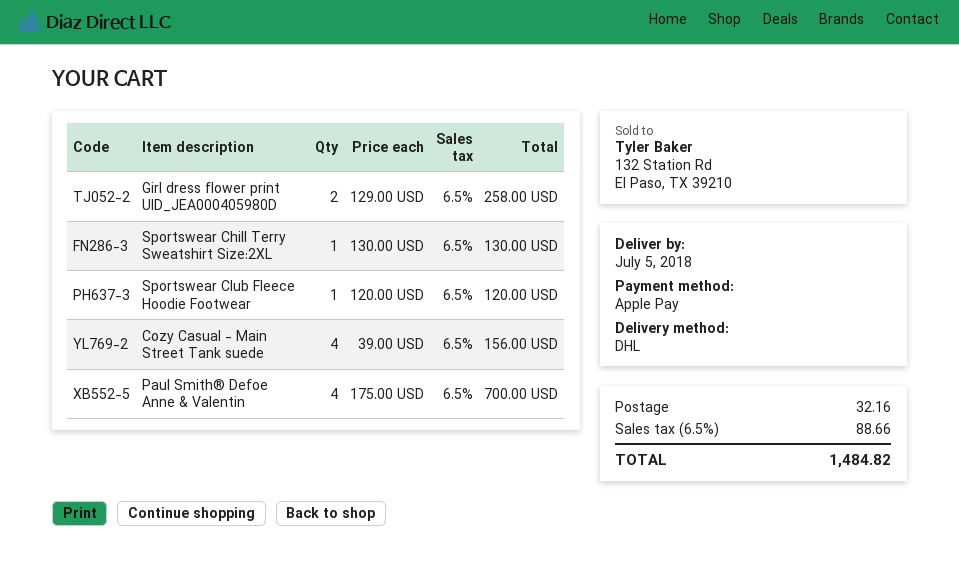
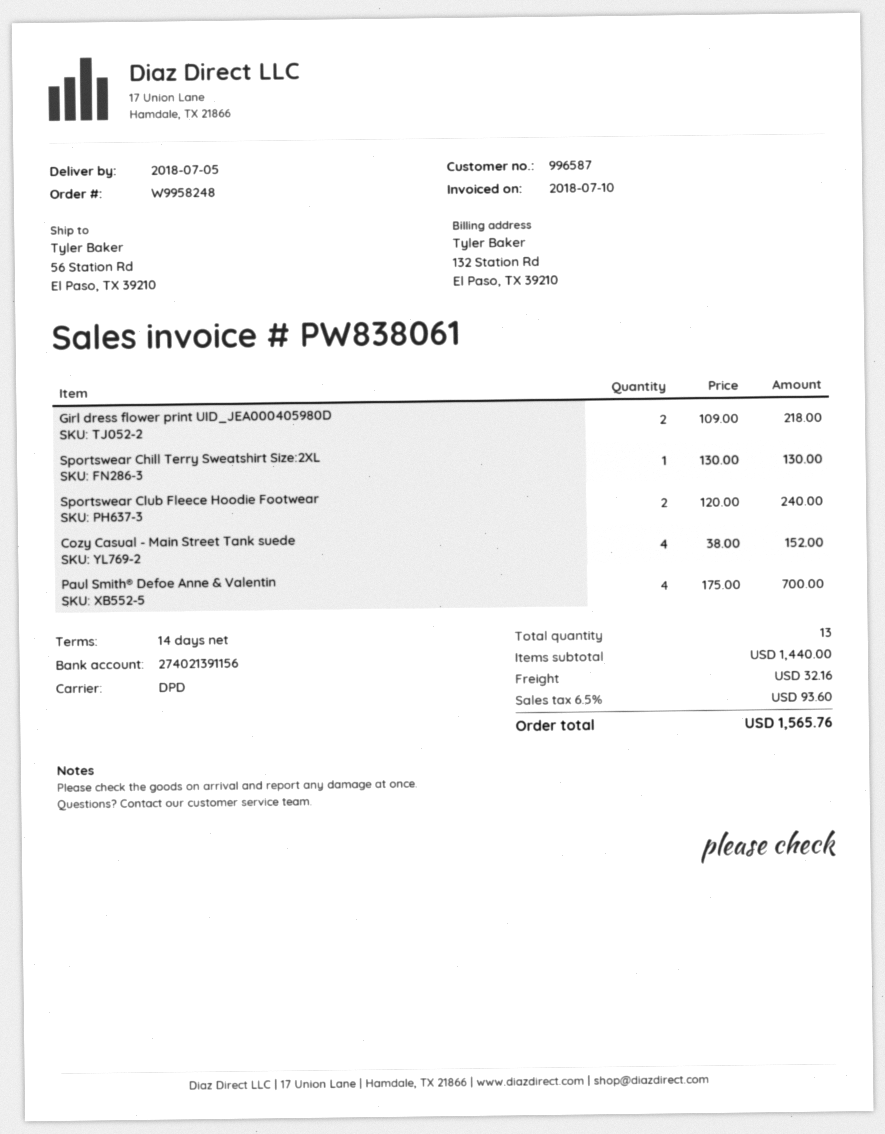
shipping method: DHL -> DPD
Girl dress flower print UID_JEA000405980D: 2 x 129.00 = 258.00 -> 2 x 109.00 = 218.00
Sportswear Club Fleece Hoodie Footwear: 1 x 120.00 = 120.00 -> 2 x 120.00 = 240.00
Cozy Casual - Main Street Tank suede: 4 x 39.00 = 156.00 -> 4 x 38.00 = 152.00
tax: 6.5% = 88.66 -> 6.5% = 93.60
total: 1484.82 -> 1565.76

